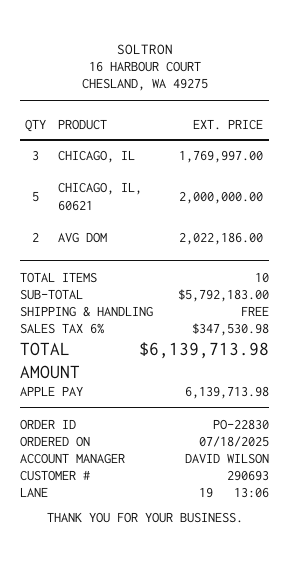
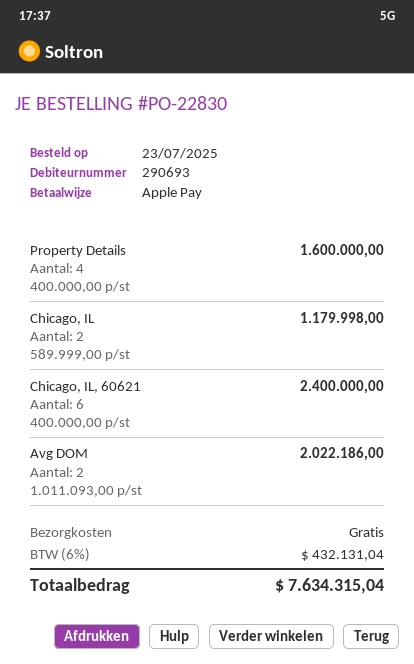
order date: 2025-07-18 -> 2025-07-23
CHICAGO, IL: 3 for 1769997.00 -> 2 for 1179998.00
CHICAGO, IL, 60621: 5 for 2000000.00 -> 6 for 2400000.00
Property Details: none -> 4 for 1600000.00
tax: 6% = 347530.98 -> 6% = 432131.04
total: 6139713.98 -> 7634315.04

